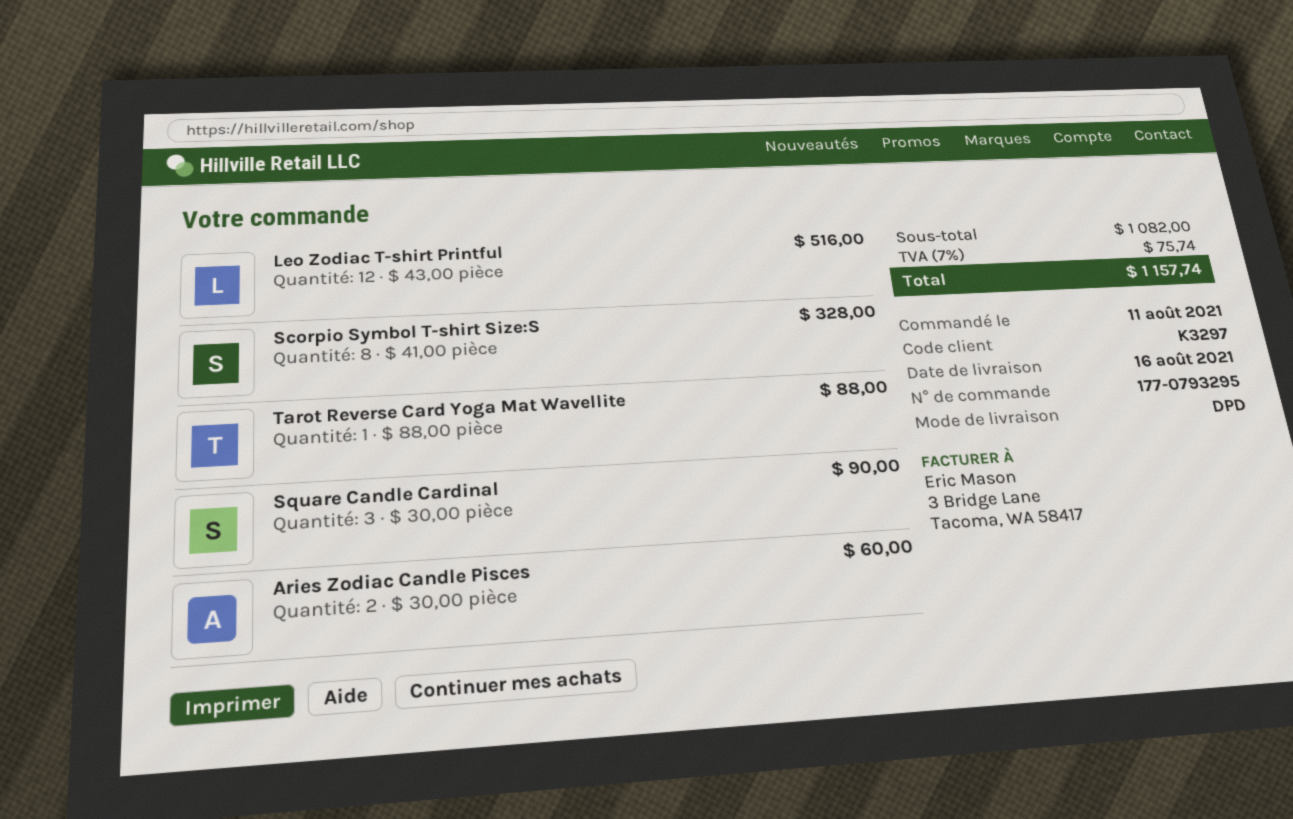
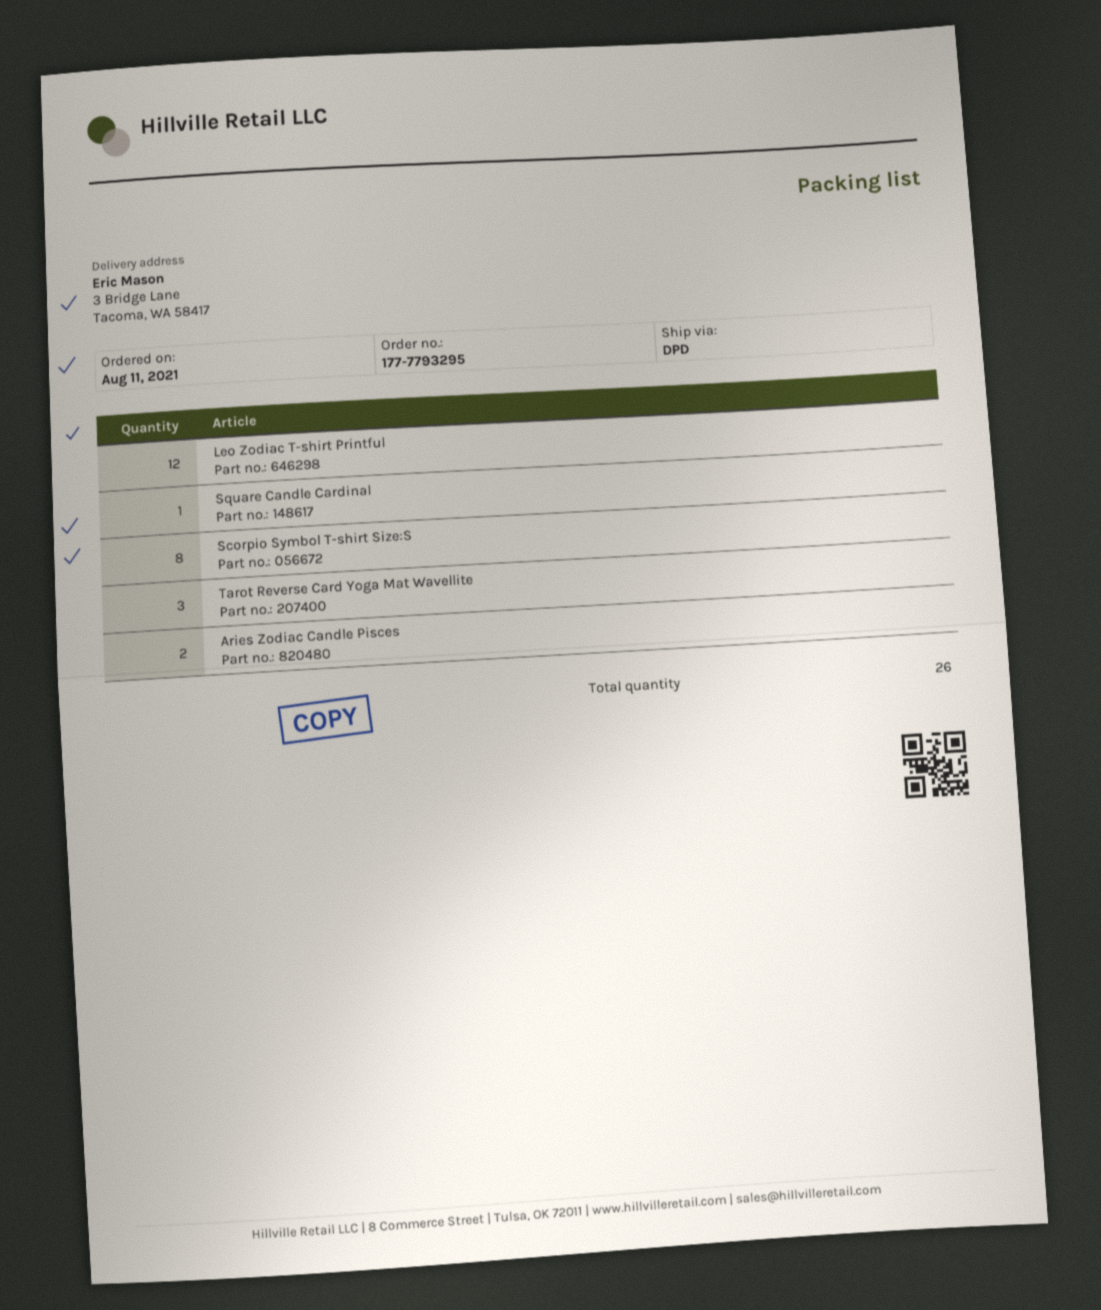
order number: 177-0793295 -> 177-7793295
Tarot Reverse Card Yoga Mat Wavellite: 1 -> 3
Square Candle Cardinal: 3 -> 1

